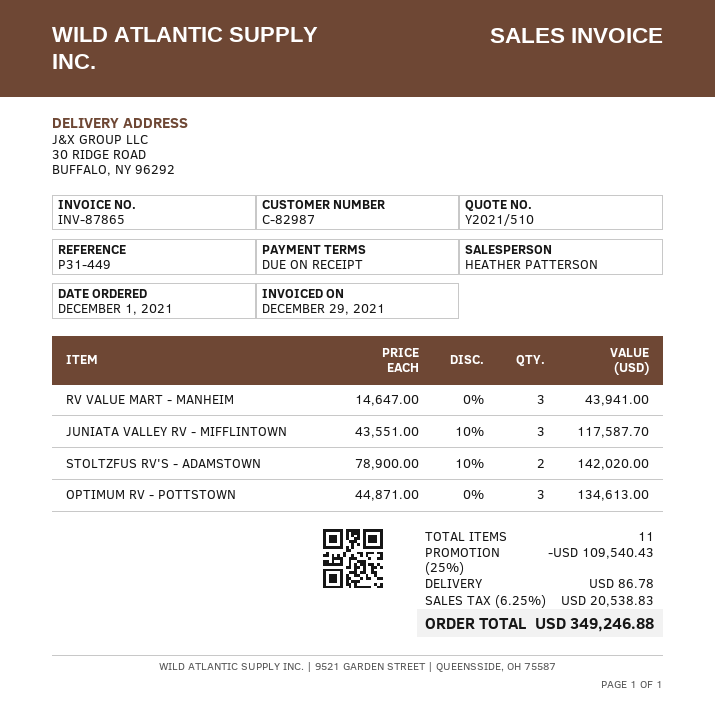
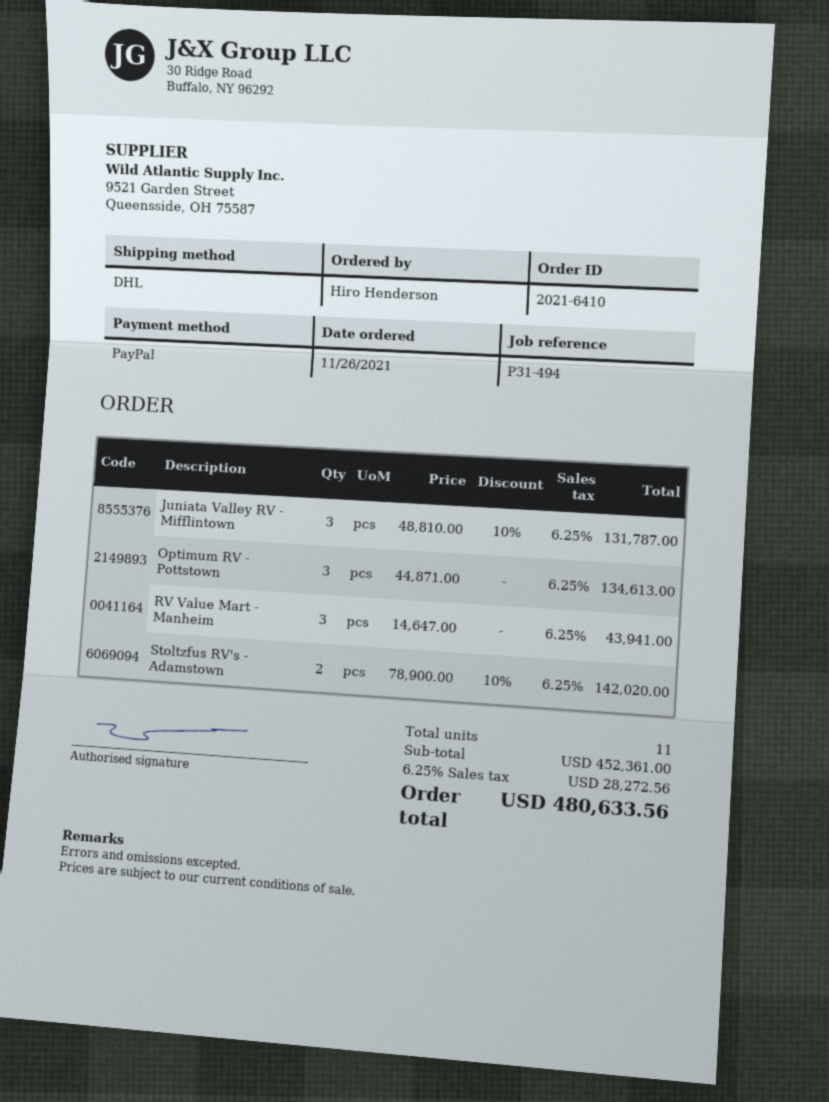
order date: 2021-12-01 -> 2021-11-26
reference: P31-449 -> P31-494
JUNIATA VALLEY RV - MIFFLINTOWN: 3 x 43551.00 - 10% = 117587.70 -> 3 x 48810.00 - 10% = 131787.00
discount: 25% = 109540.43 -> none
shipping: 86.78 -> none
tax: 6.25% = 20538.83 -> 6.25% = 28272.56
total: 349246.88 -> 480633.56

